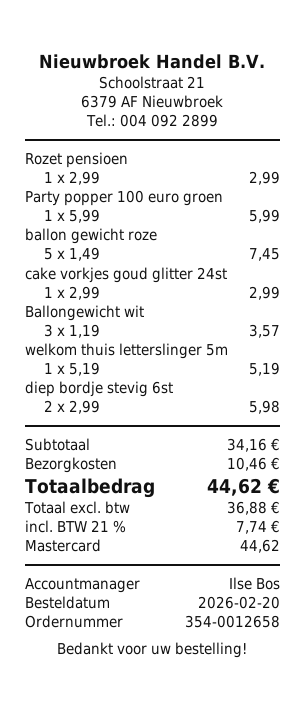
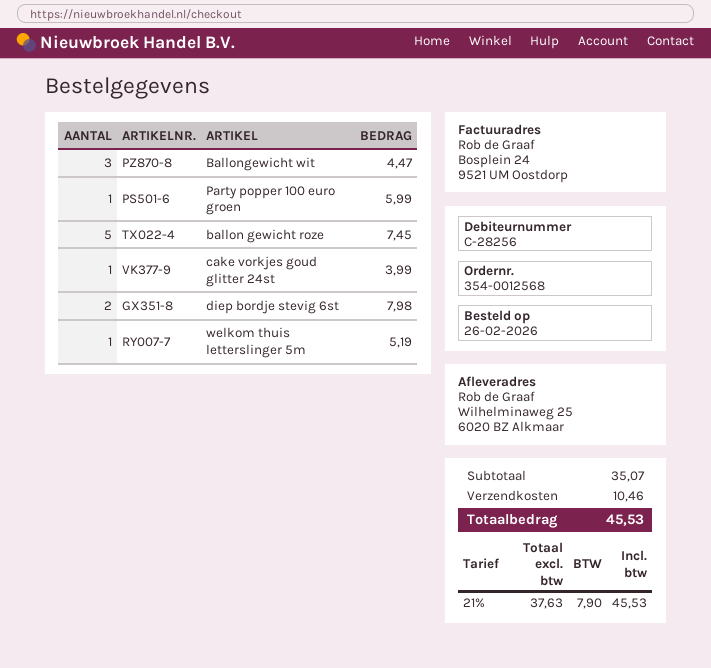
order number: 354-0012658 -> 354-0012568
order date: 2026-02-20 -> 2026-02-26
Rozet pensioen: 1 for 2.99 -> none
cake vorkjes goud glitter 24st: 1 for 2.99 -> 1 for 3.99
Ballongewicht wit: 3 for 3.57 -> 3 for 4.47
diep bordje stevig 6st: 2 for 5.98 -> 2 for 7.98
subtotal: 34.16 -> 35.07
net: 36.88 -> 37.63
tax: 21% = 7.74 -> 21% = 7.90
total: 44.62 -> 45.53

